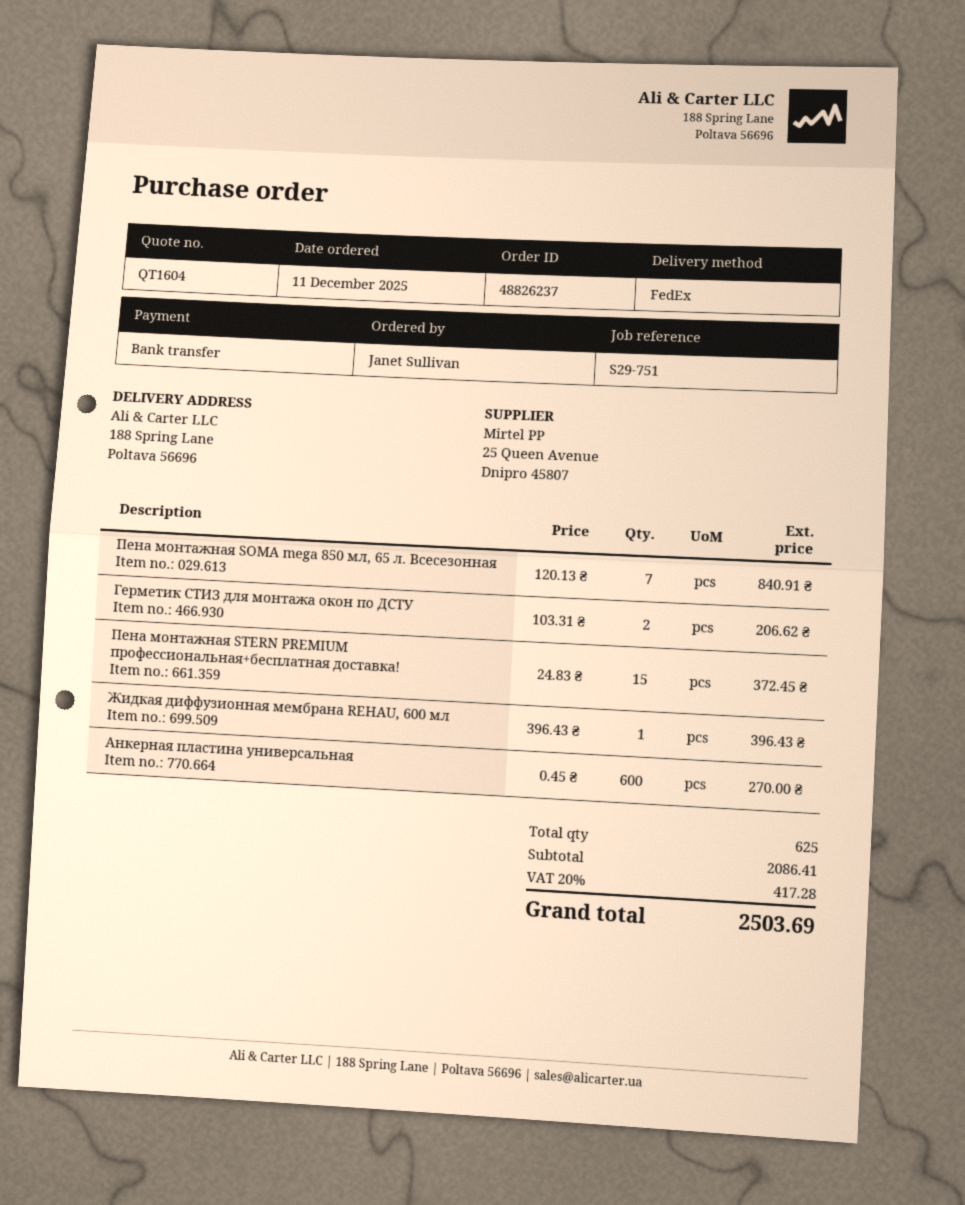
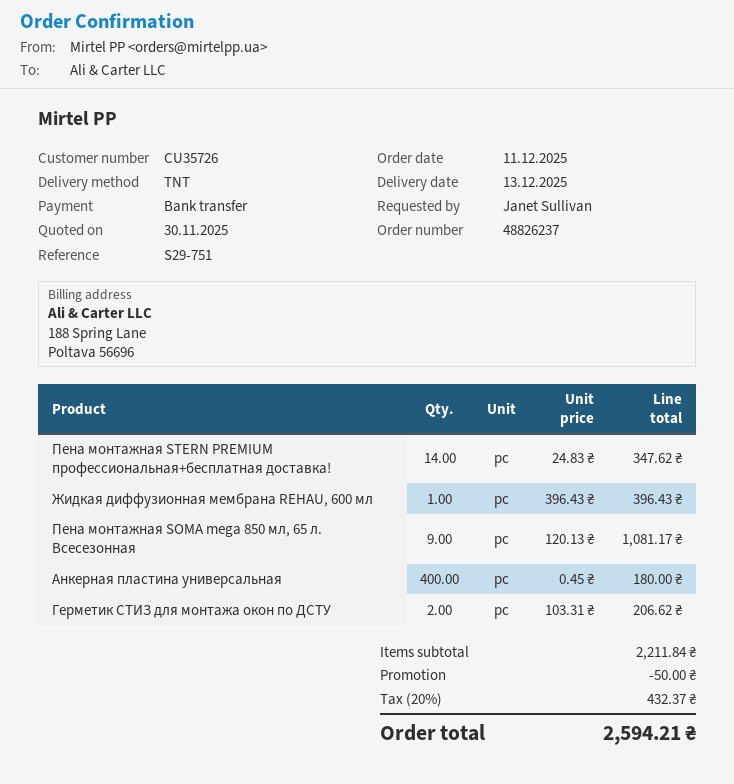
shipping method: FedEx -> TNT
Пена монтажная SOMA mega 850 мл, 65 л. Всесезонная: 7 x 120.13 = 840.91 -> 9 x 120.13 = 1081.17
Пена монтажная STERN PREMIUM профессиональная+бесплатная доставка!: 15 x 24.83 = 372.45 -> 14 x 24.83 = 347.62
Анкерная пластина универсальная: 600 x 0.45 = 270.00 -> 400 x 0.45 = 180.00
subtotal: 2086.41 -> 2211.84
discount: none -> 50.00
tax: 20% = 417.28 -> 20% = 432.37
total: 2503.69 -> 2594.21

